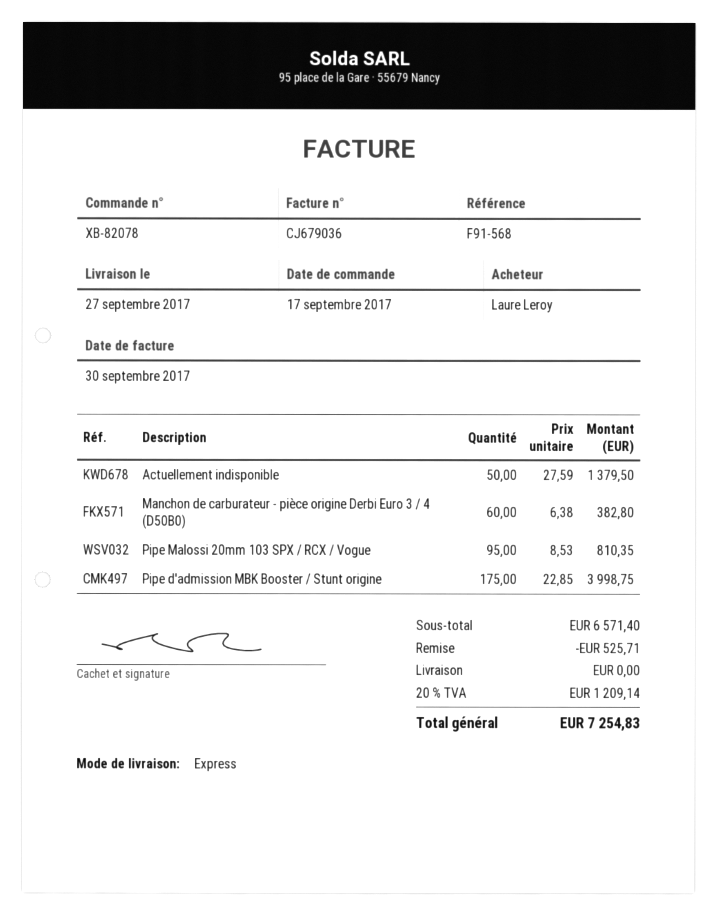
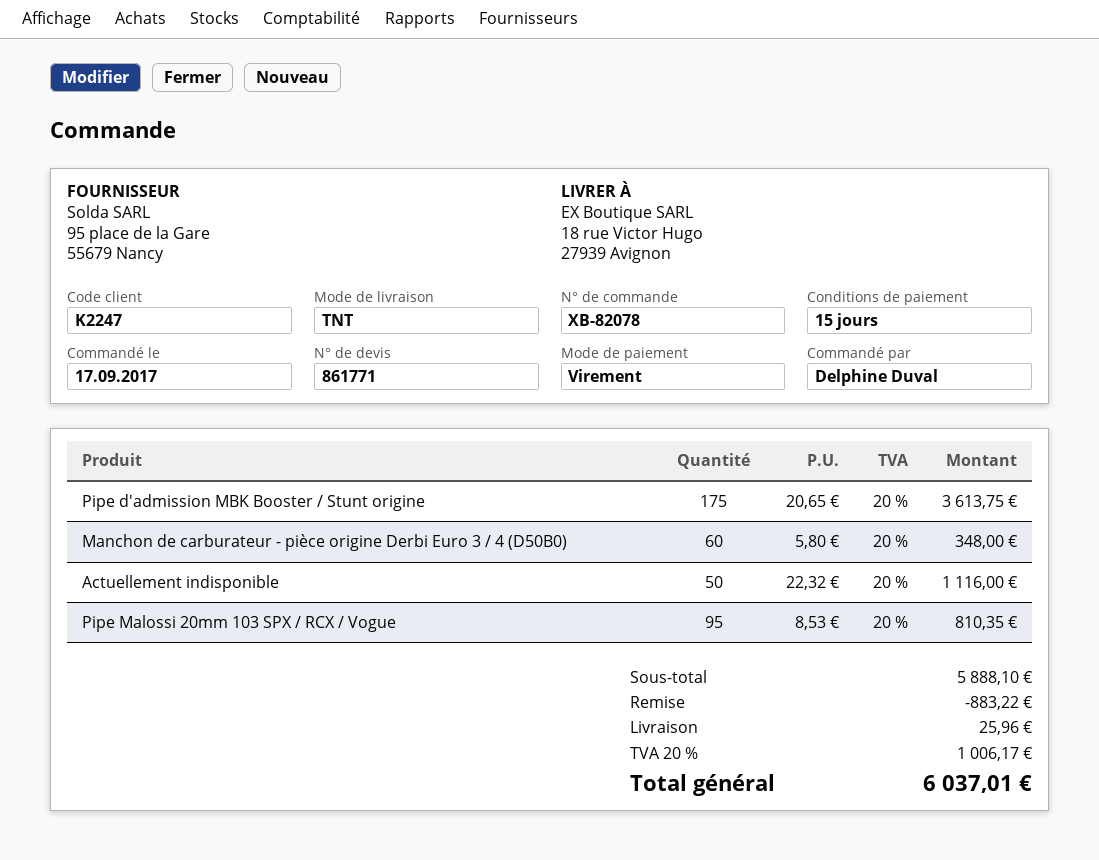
ordered by: Laure Leroy -> Delphine Duval
shipping method: express -> TNT
Actuellement indisponible: 50 x 27.59 = 1379.50 -> 50 x 22.32 = 1116.00
Manchon de carburateur - pièce origine Derbi Euro 3 / 4 (D50B0): 60 x 6.38 = 382.80 -> 60 x 5.80 = 348.00
Pipe d'admission MBK Booster / Stunt origine: 175 x 22.85 = 3998.75 -> 175 x 20.65 = 3613.75
subtotal: 6571.40 -> 5888.10
discount: 525.71 -> 883.22
shipping: 0.00 -> 25.96
tax: 20% = 1209.14 -> 20% = 1006.17
total: 7254.83 -> 6037.01

